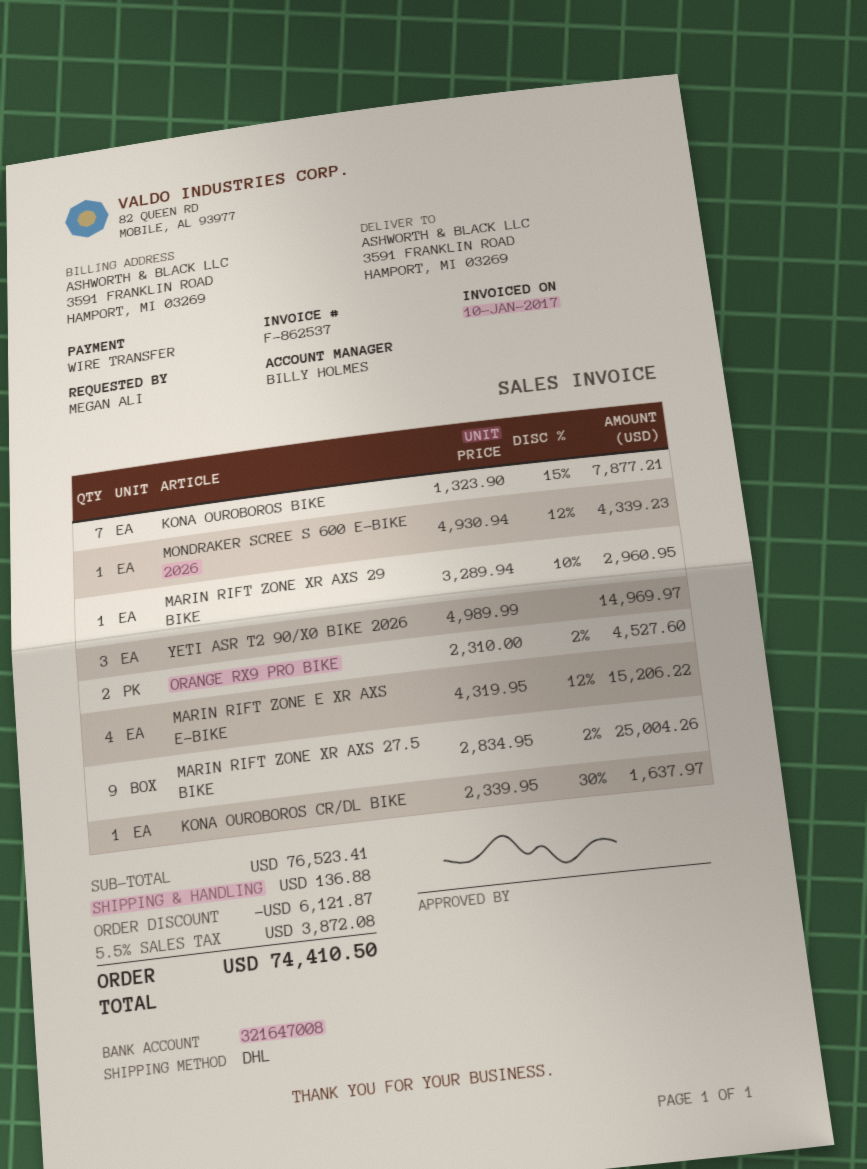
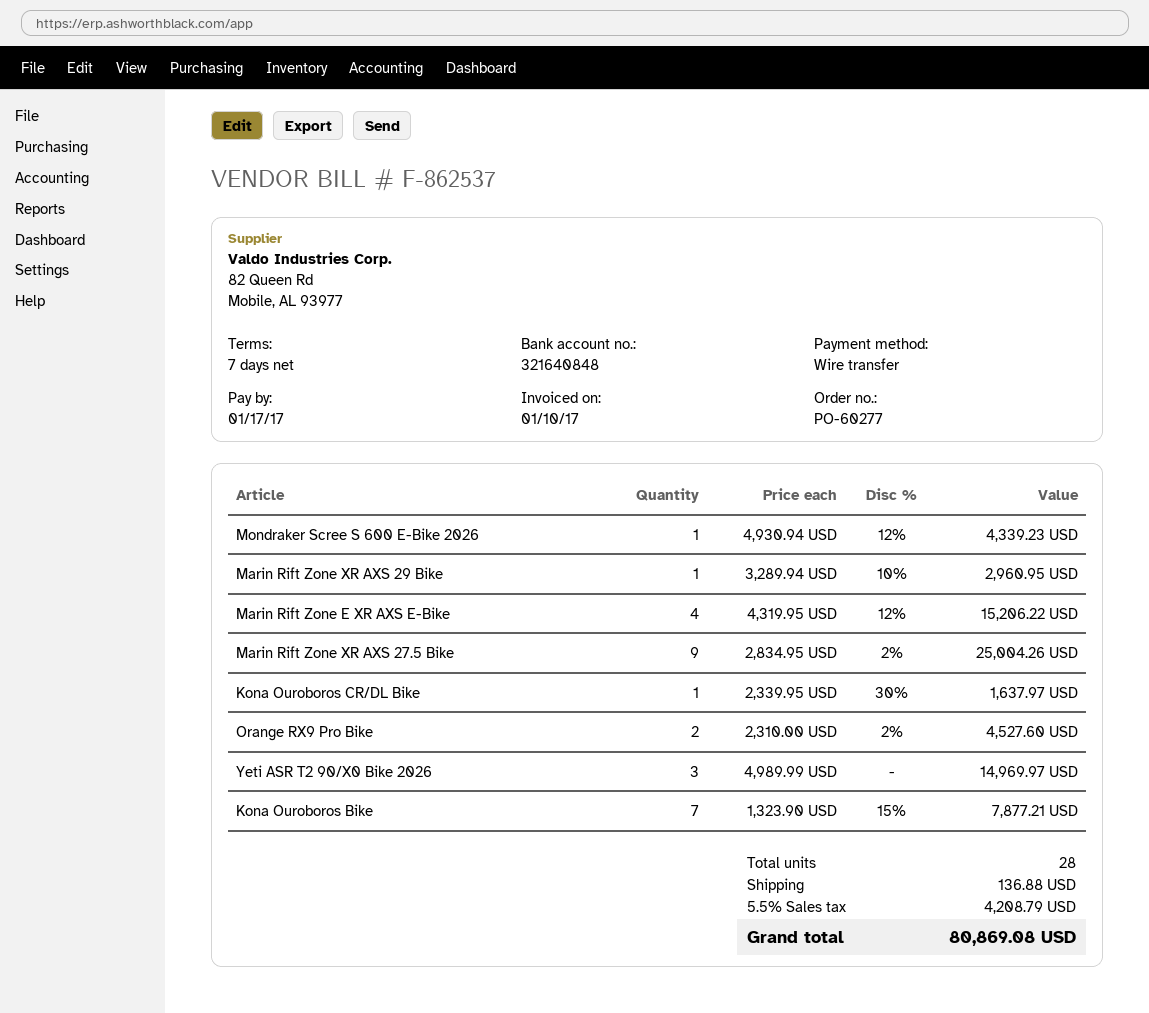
bank account: 321647008 -> 321640848
discount: 6121.87 -> none
tax: 5.5% = 3872.08 -> 5.5% = 4208.79
total: 74410.50 -> 80869.08

